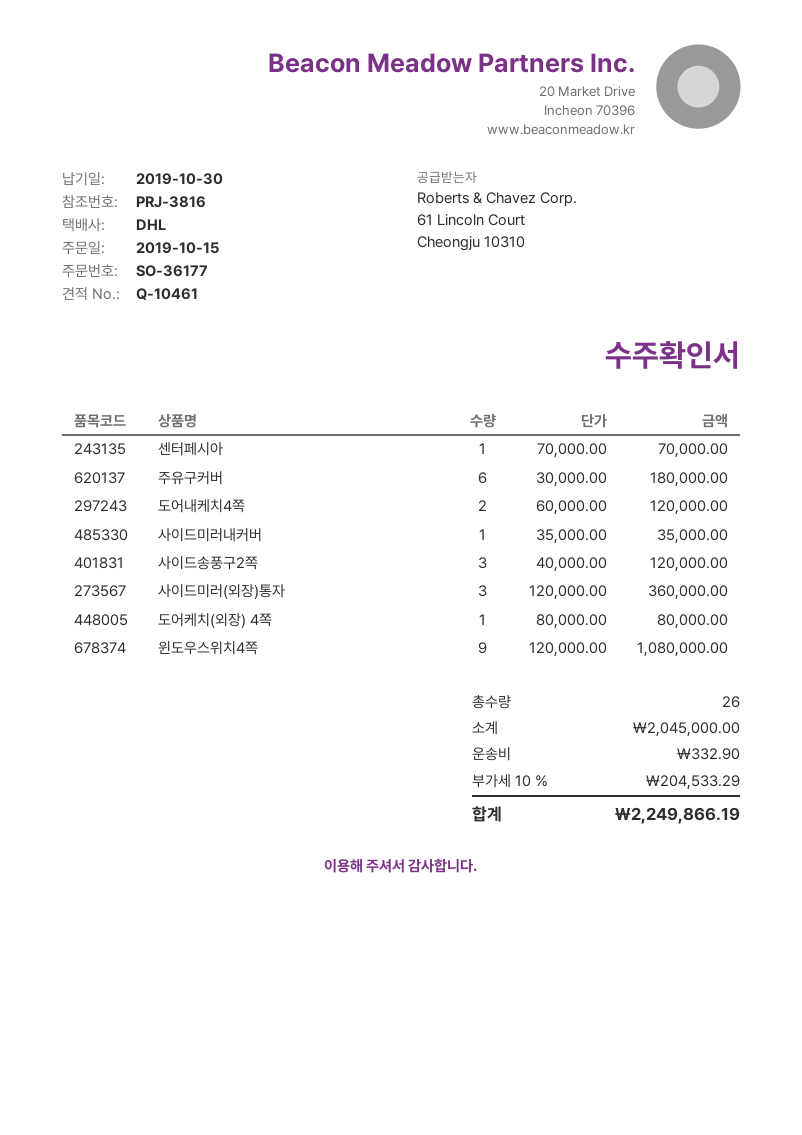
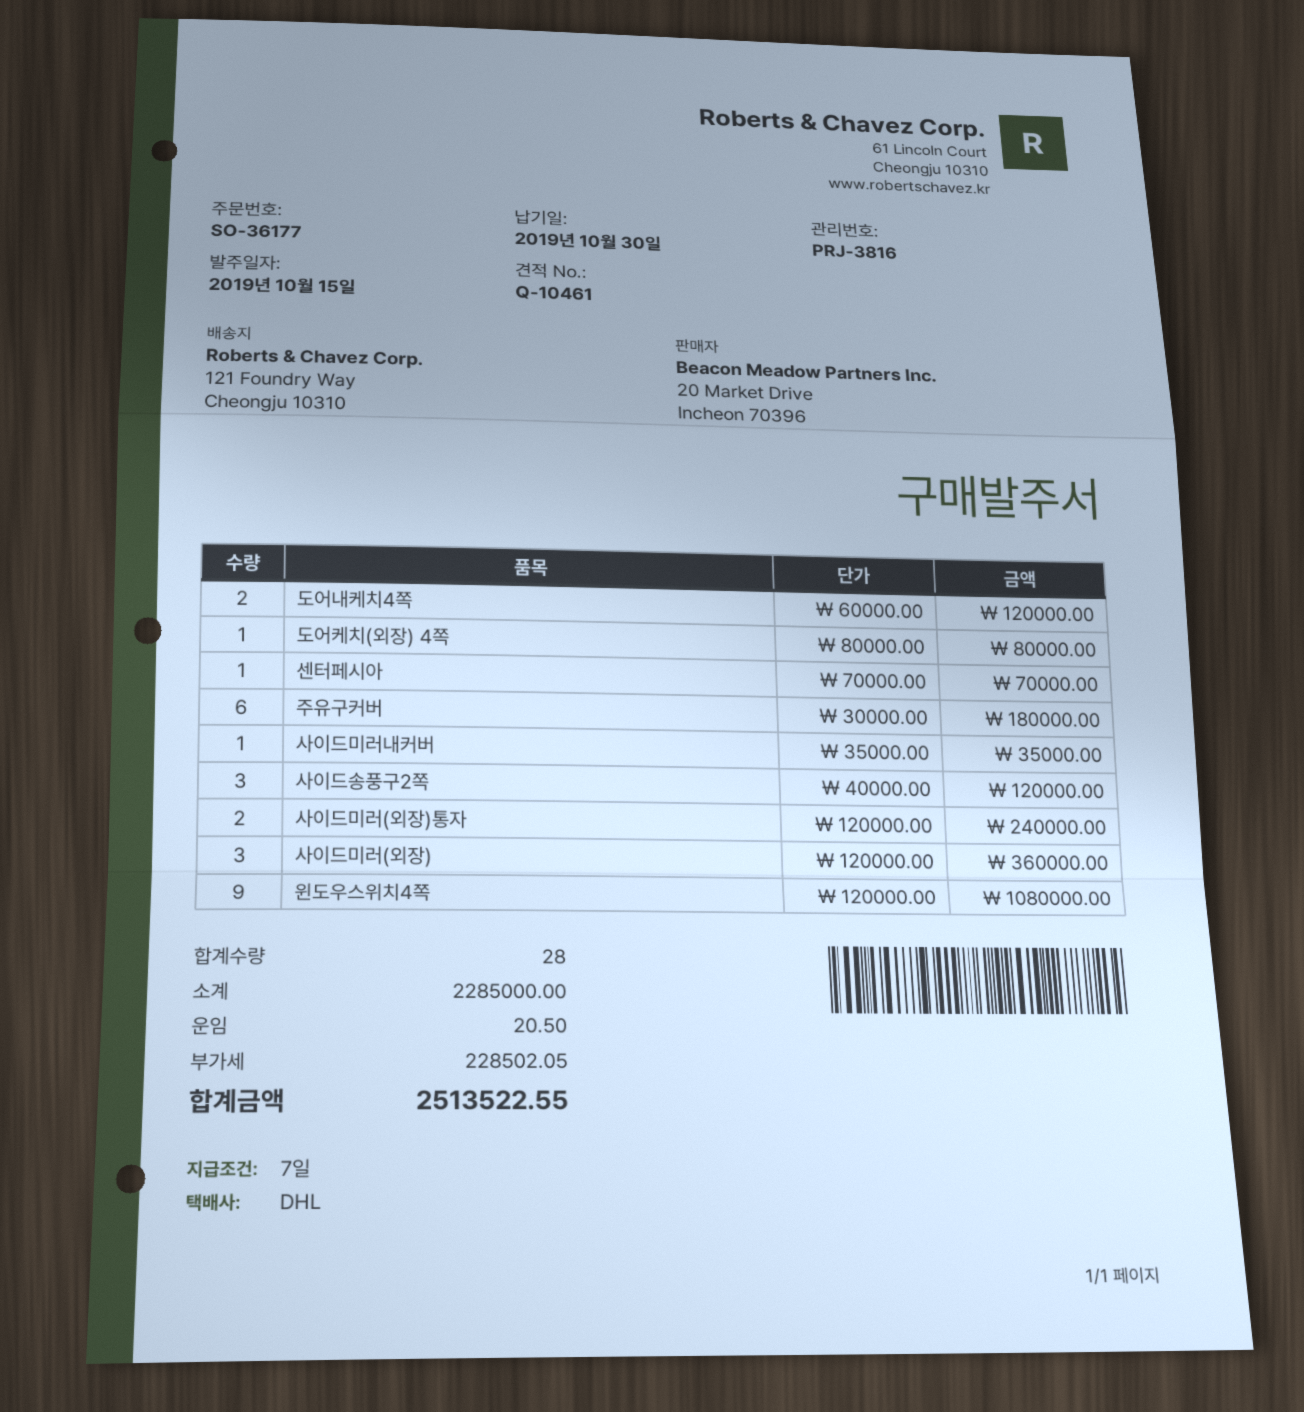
사이드미러(외장)통자: 3 x 120000.00 = 360000.00 -> 2 x 120000.00 = 240000.00
사이드미러(외장): none -> 3 x 120000.00 = 360000.00
total quantity: 26 -> 28
subtotal: 2045000.00 -> 2285000.00
shipping: 332.90 -> 20.50
tax: 204533.29 -> 228502.05
total: 2249866.19 -> 2513522.55

